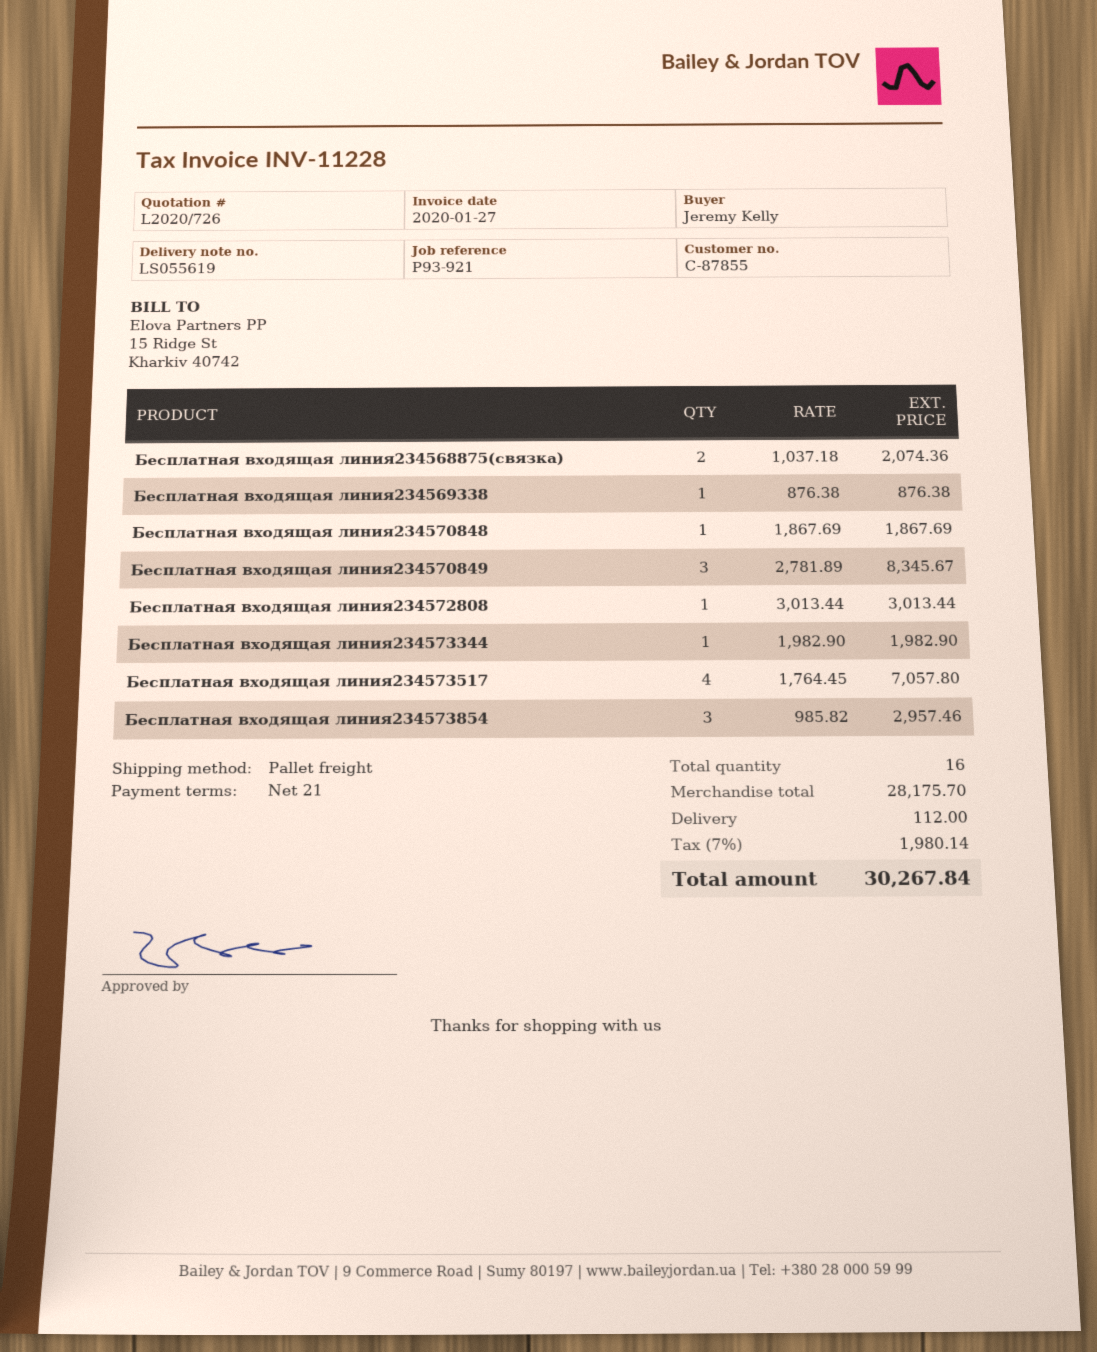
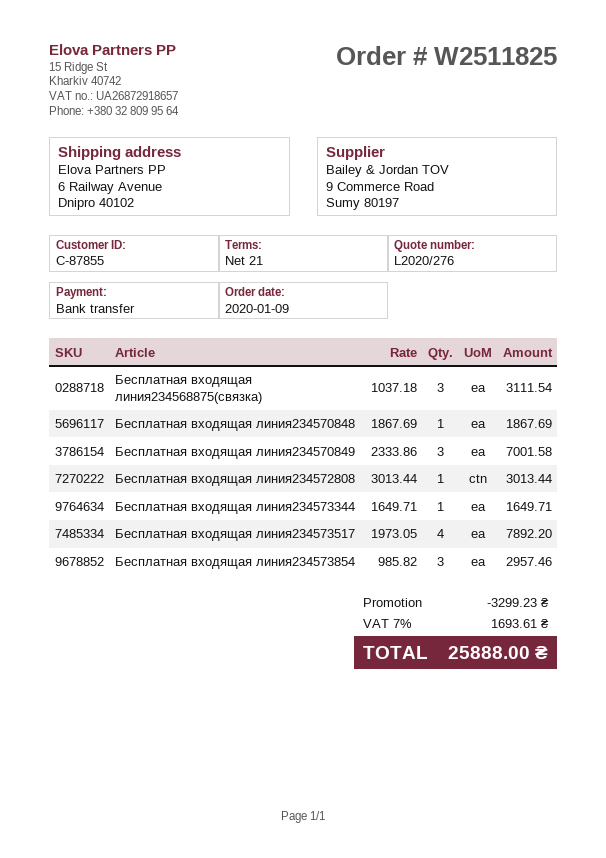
quote number: L2020/726 -> L2020/276
Бесплатная входящая линия234568875(связка): 2 x 1037.18 = 2074.36 -> 3 x 1037.18 = 3111.54
Бесплатная входящая линия234569338: 1 x 876.38 = 876.38 -> none
Бесплатная входящая линия234570849: 3 x 2781.89 = 8345.67 -> 3 x 2333.86 = 7001.58
Бесплатная входящая линия234573344: 1 x 1982.90 = 1982.90 -> 1 x 1649.71 = 1649.71
Бесплатная входящая линия234573517: 4 x 1764.45 = 7057.80 -> 4 x 1973.05 = 7892.20
discount: none -> 3299.23
shipping: 112.00 -> none
tax: 7% = 1980.14 -> 7% = 1693.61
total: 30267.84 -> 25888.00

